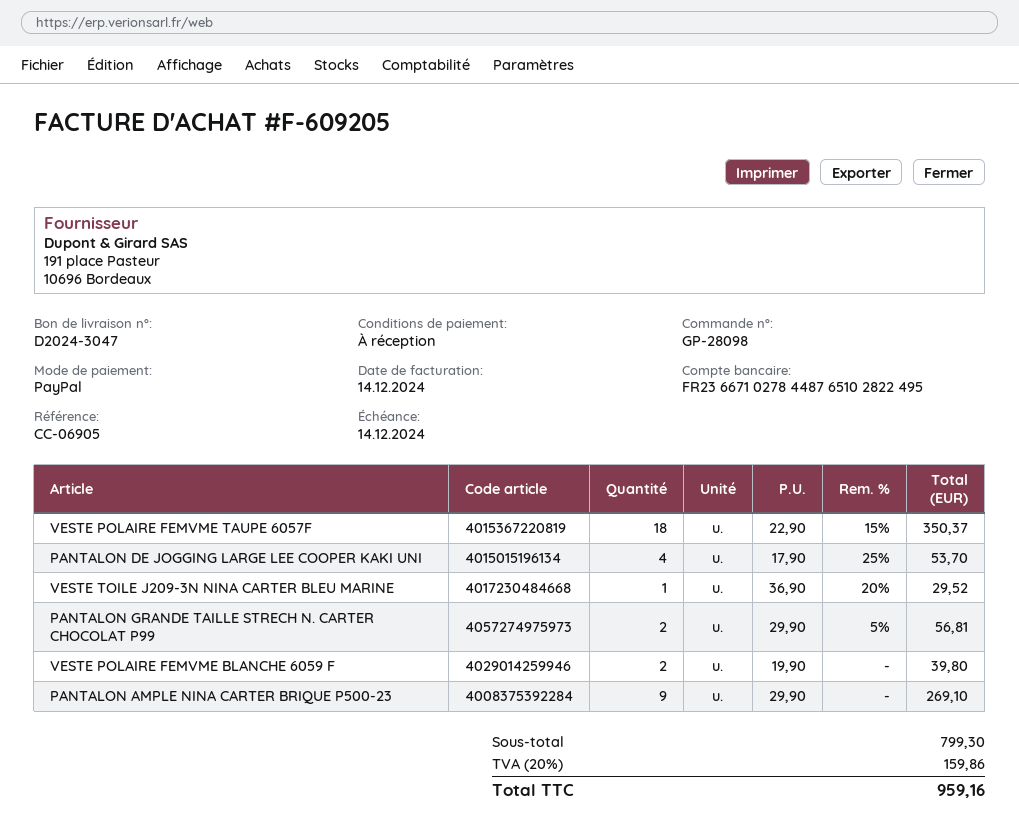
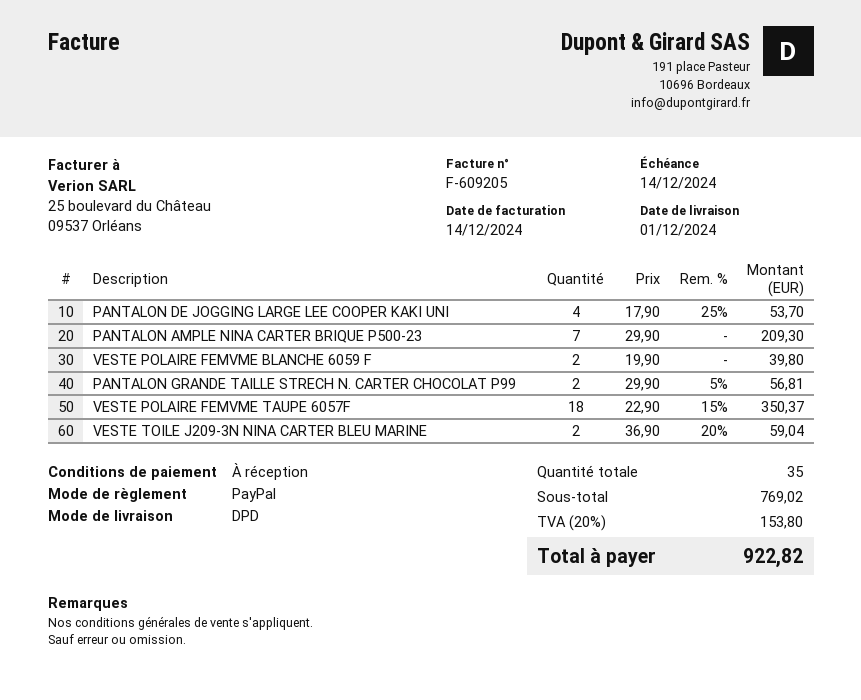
VESTE TOILE J209-3N NINA CARTER BLEU MARINE: 1 x 36.90 - 20% = 29.52 -> 2 x 36.90 - 20% = 59.04
PANTALON AMPLE NINA CARTER BRIQUE P500-23: 9 x 29.90 = 269.10 -> 7 x 29.90 = 209.30
subtotal: 799.30 -> 769.02
tax: 20% = 159.86 -> 20% = 153.80
total: 959.16 -> 922.82

